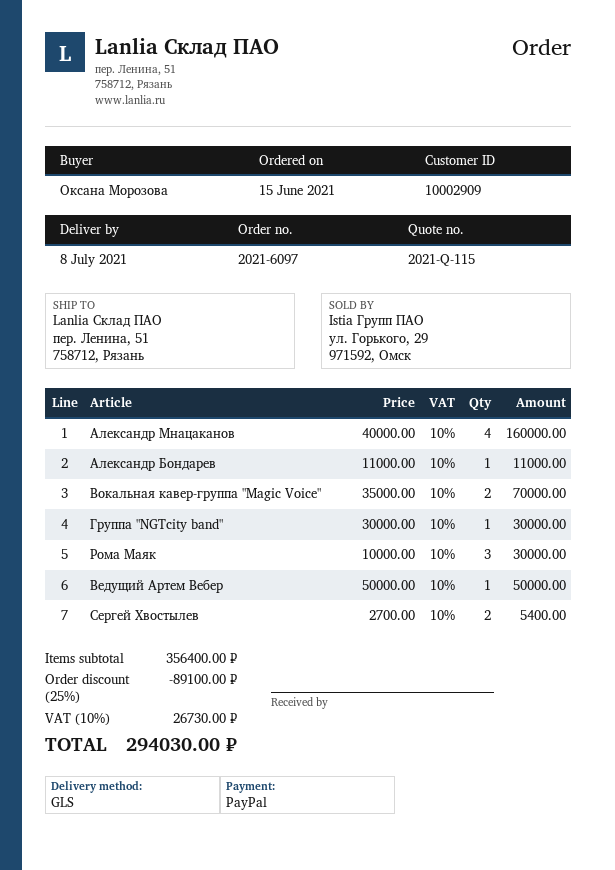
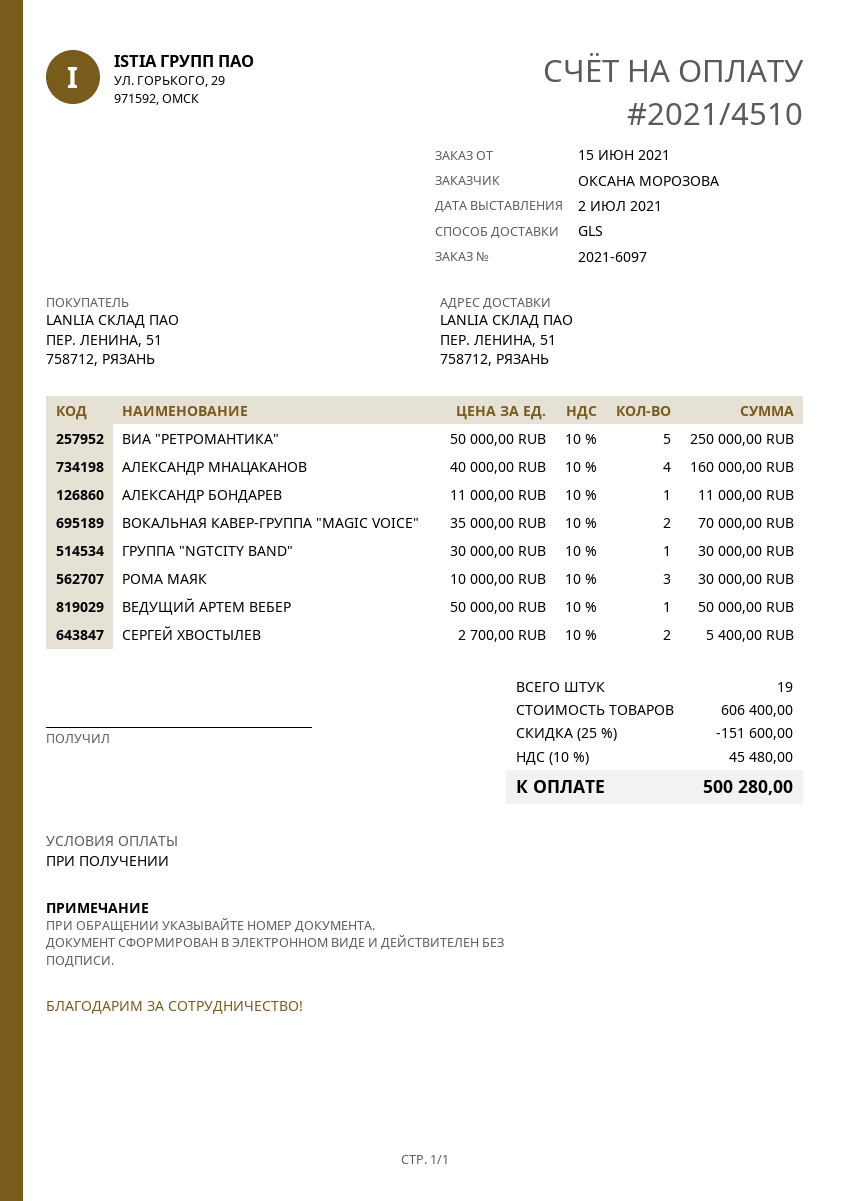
ВИА "РЕТРОМАНТИКА": none -> 5 x 50000.00 = 250000.00
subtotal: 356400.00 -> 606400.00
discount: 25% = 89100.00 -> 25% = 151600.00
tax: 10% = 26730.00 -> 10% = 45480.00
total: 294030.00 -> 500280.00

